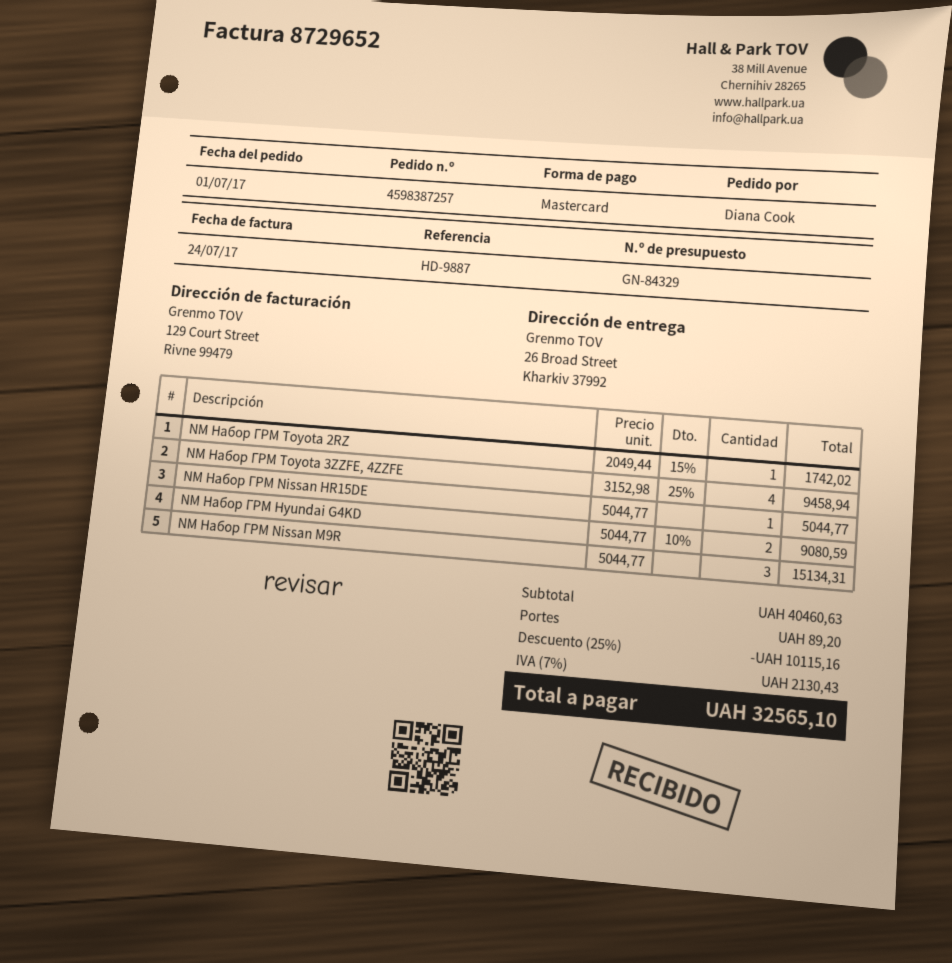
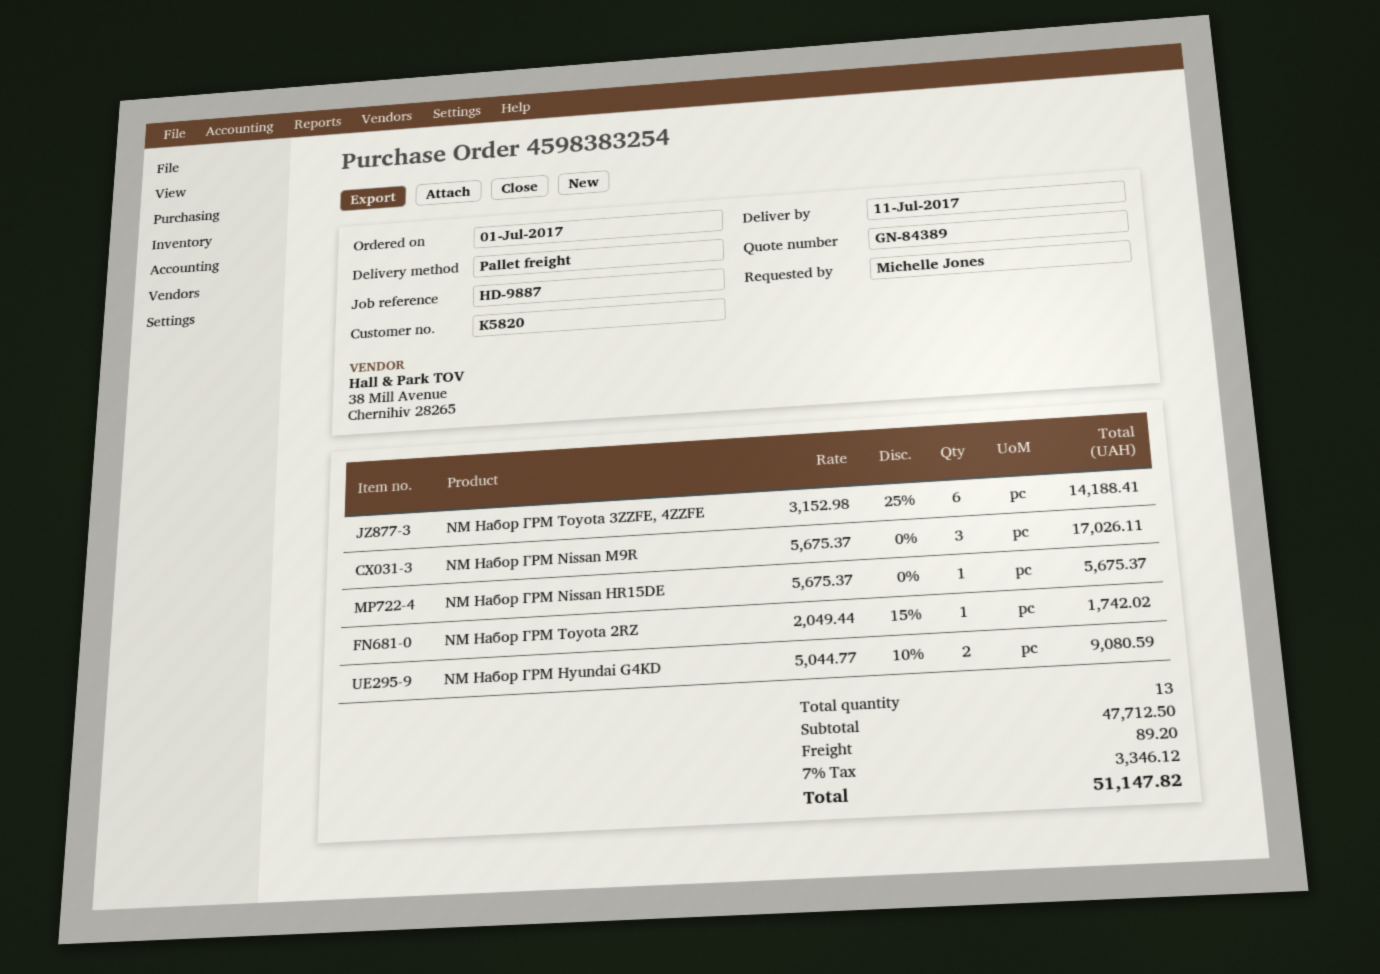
quote number: GN-84329 -> GN-84389
order number: 4598387257 -> 4598383254
ordered by: Diana Cook -> Michelle Jones
NM Набор ГРМ Toyota 3ZZFE, 4ZZFE: 4 x 3152.98 - 25% = 9458.94 -> 6 x 3152.98 - 25% = 14188.41
NM Набор ГРМ Nissan HR15DE: 1 x 5044.77 = 5044.77 -> 1 x 5675.37 = 5675.37
NM Набор ГРМ Nissan M9R: 3 x 5044.77 = 15134.31 -> 3 x 5675.37 = 17026.11
subtotal: 40460.63 -> 47712.50
discount: 25% = 10115.16 -> none
tax: 7% = 2130.43 -> 7% = 3346.12
total: 32565.10 -> 51147.82

